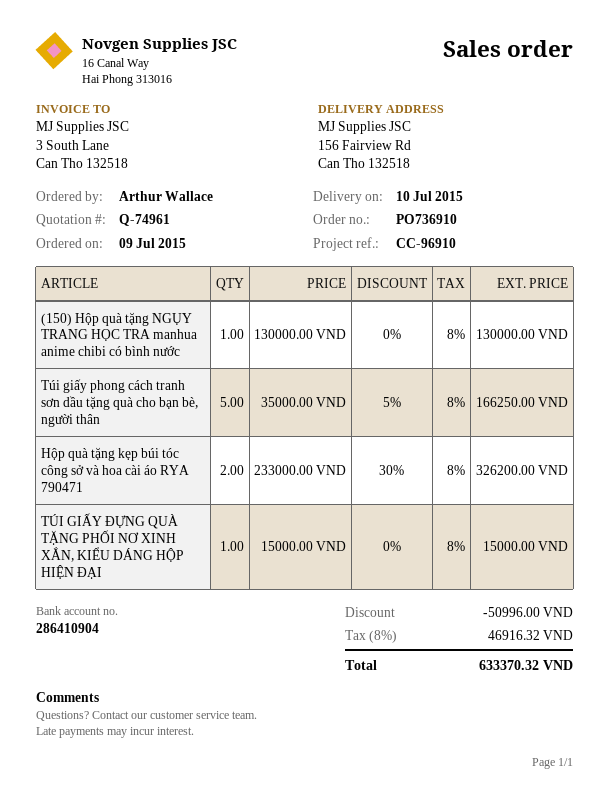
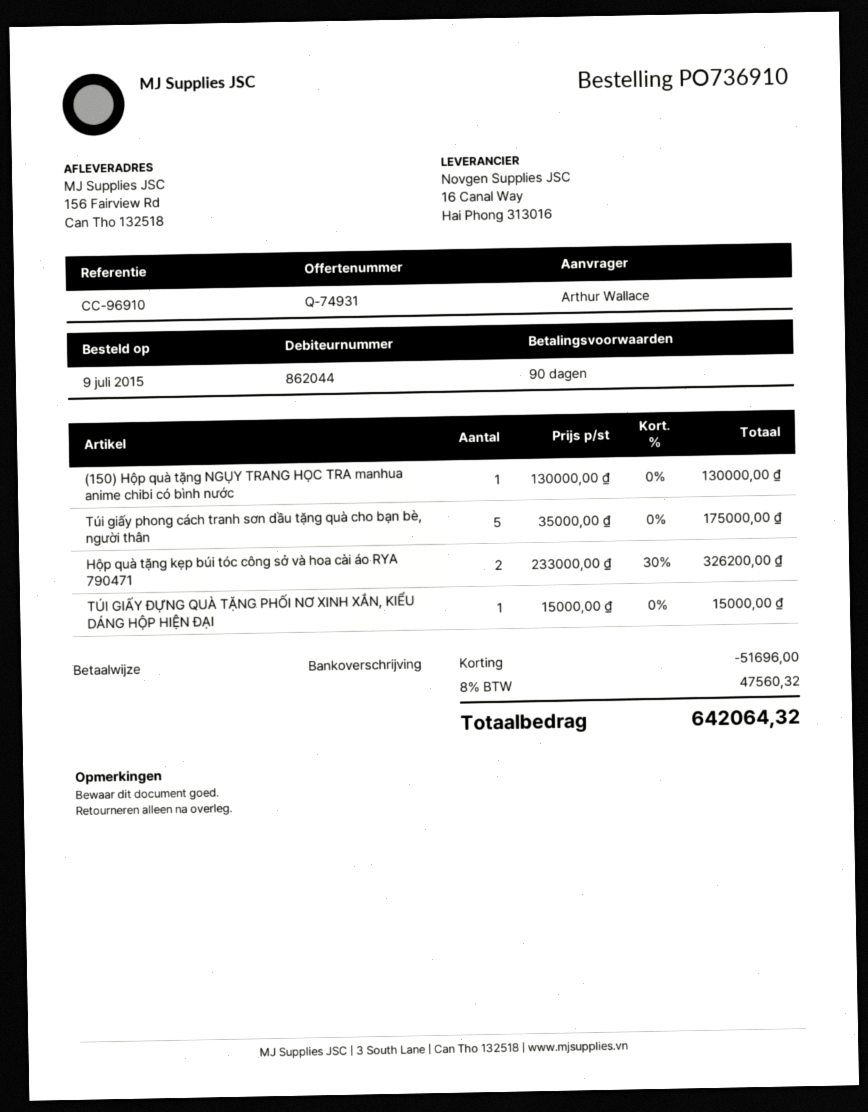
quote number: Q-74961 -> Q-74931
Túi giấy phong cách tranh sơn dầu tặng quà cho bạn bè, người thân: 5 x 35000.00 - 5% = 166250.00 -> 5 x 35000.00 = 175000.00
discount: 50996.00 -> 51696.00
tax: 8% = 46916.32 -> 8% = 47560.32
total: 633370.32 -> 642064.32

